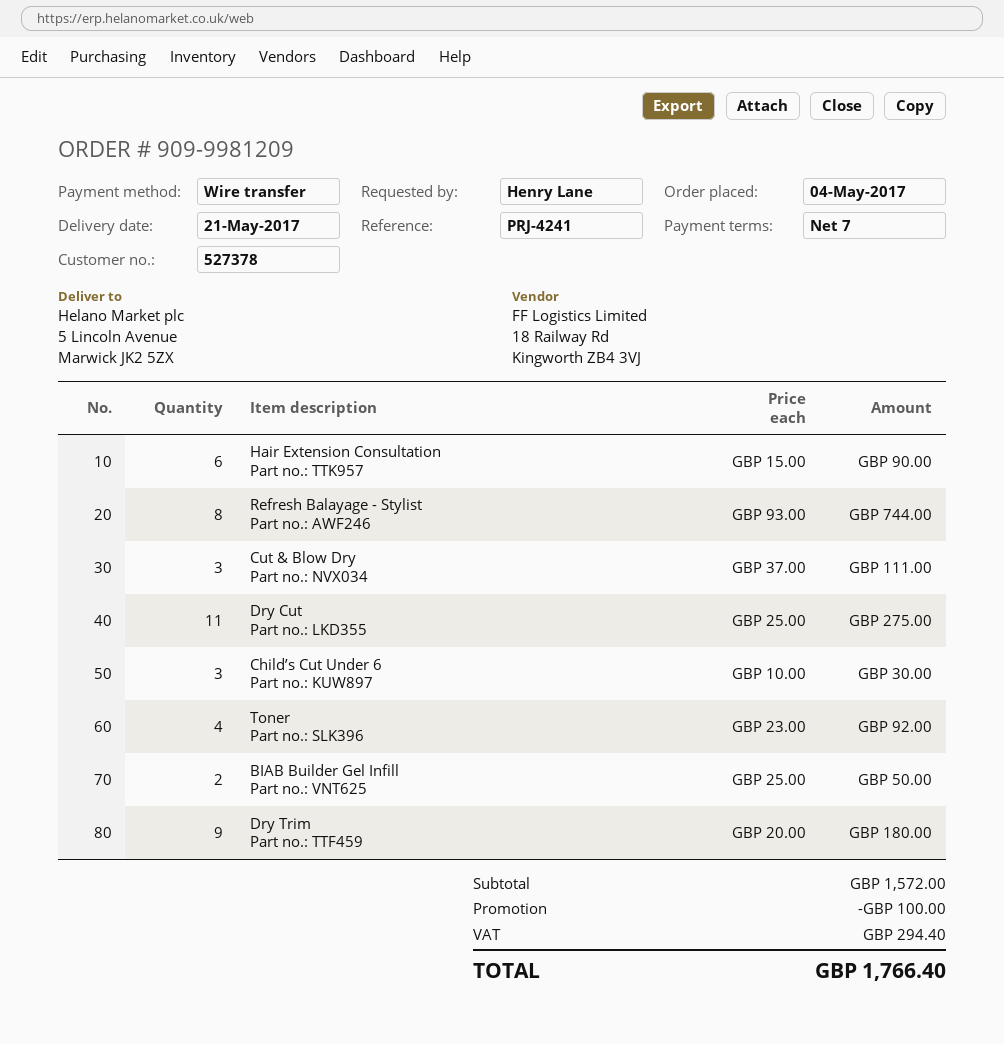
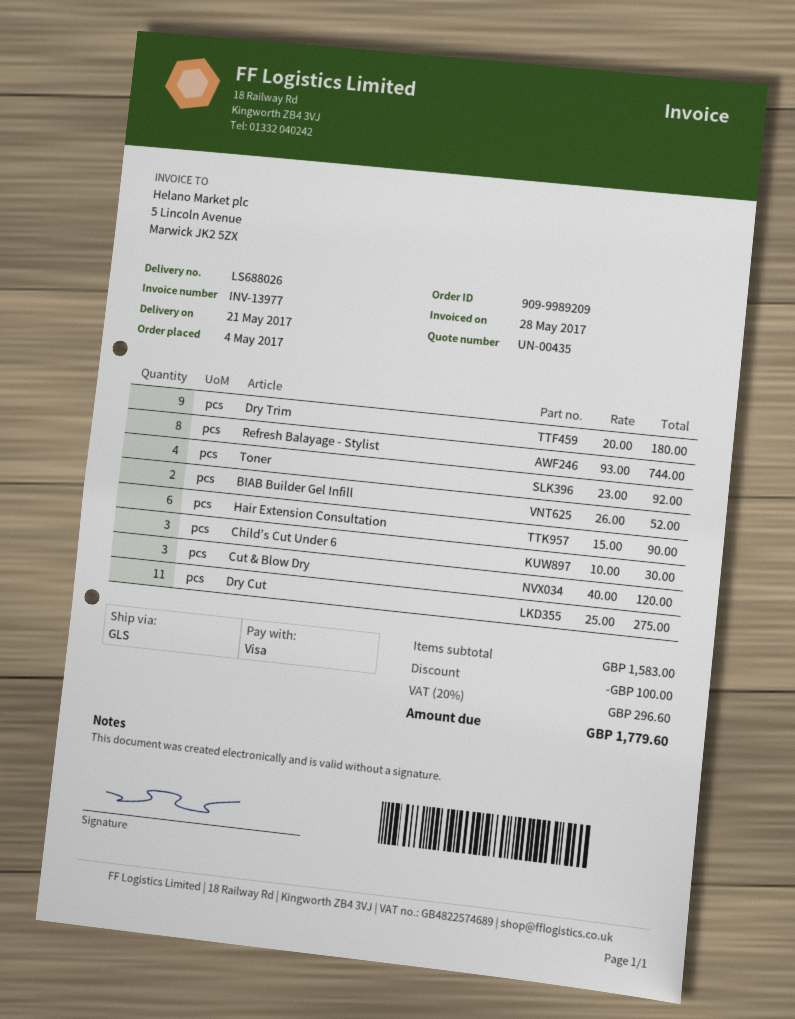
order number: 909-9981209 -> 909-9989209
payment method: bank transfer -> Visa
Cut & Blow Dry: 3 x 37.00 = 111.00 -> 3 x 40.00 = 120.00
BIAB Builder Gel Infill: 2 x 25.00 = 50.00 -> 2 x 26.00 = 52.00
subtotal: 1572.00 -> 1583.00
tax: 294.40 -> 296.60
total: 1766.40 -> 1779.60

